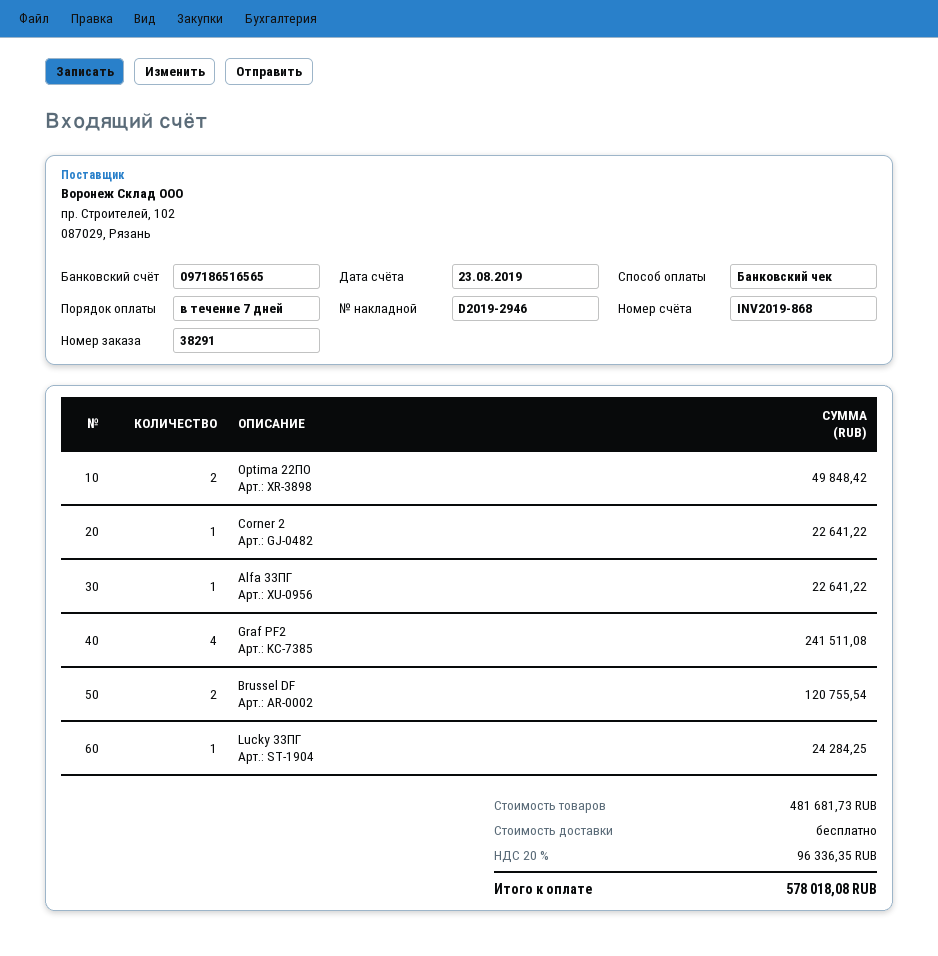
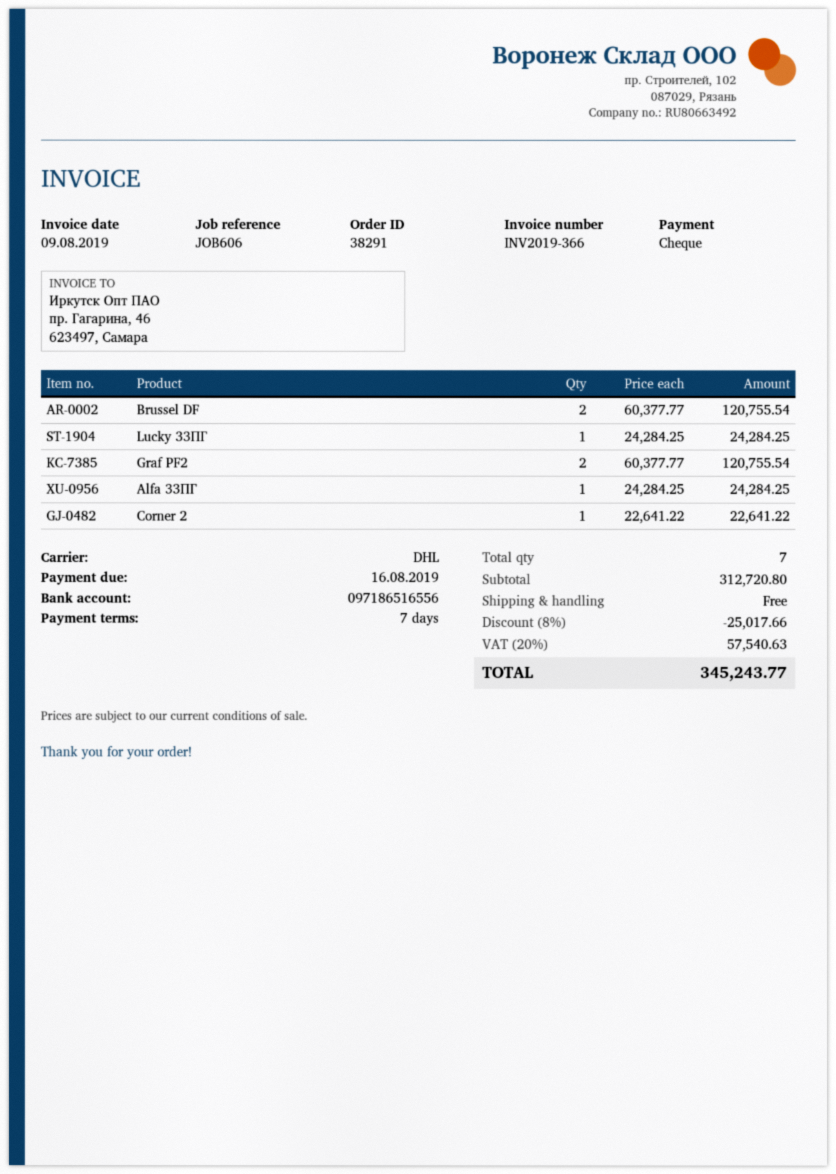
invoice number: INV2019-868 -> INV2019-366
invoice date: 2019-08-23 -> 2019-08-09
bank account: 097186516565 -> 097186516556
Optima 22ПО: 2 for 49848.42 -> none
Alfa 33ПГ: 1 for 22641.22 -> 1 for 24284.25
Graf PF2: 4 for 241511.08 -> 2 for 120755.54
subtotal: 481681.73 -> 312720.80
discount: none -> 8% = 25017.66
tax: 20% = 96336.35 -> 20% = 57540.63
total: 578018.08 -> 345243.77

